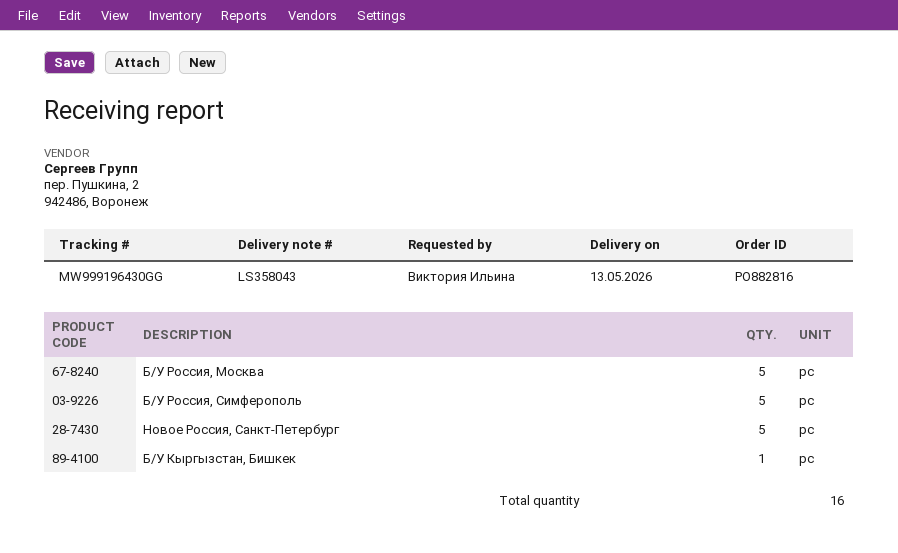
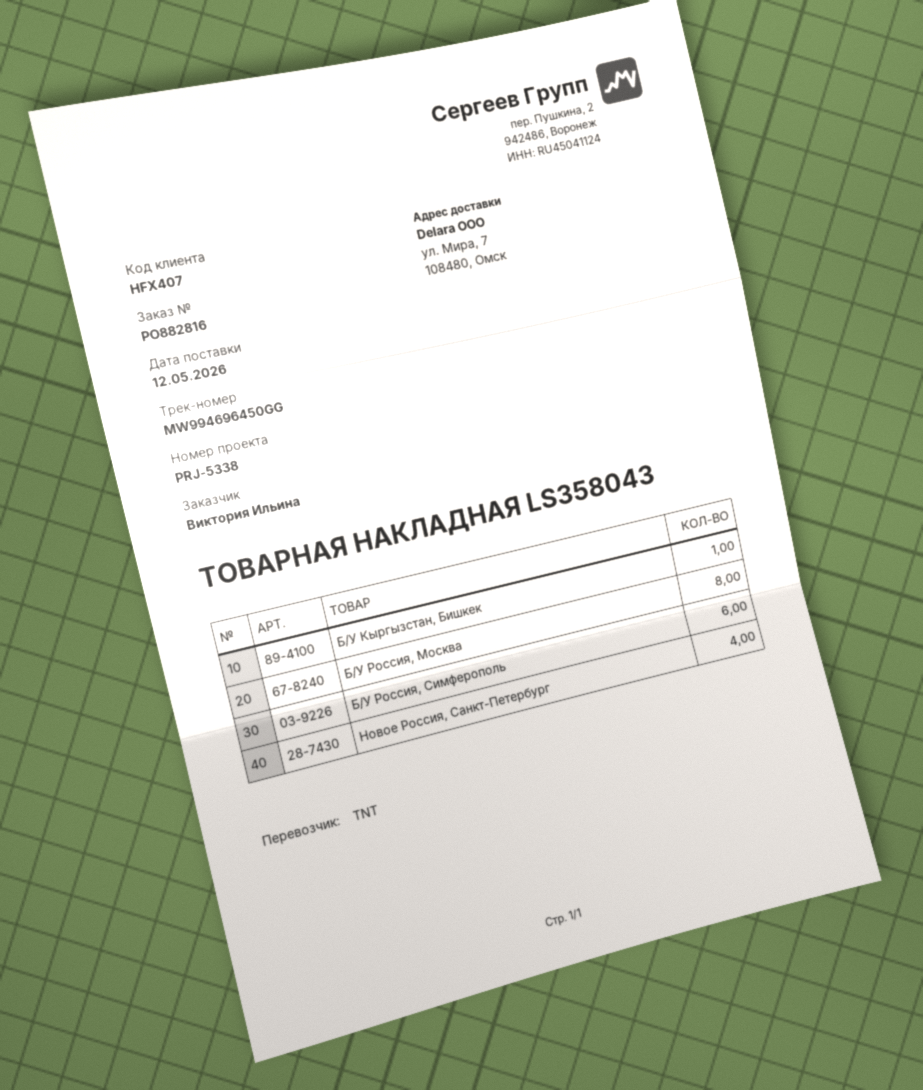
delivery date: 2026-05-13 -> 2026-05-12
tracking number: MW999196430GG -> MW994696450GG
Б/У Россия, Москва: 5 -> 8
Б/У Россия, Симферополь: 5 -> 6
Новое Россия, Санкт-Петербург: 5 -> 4

